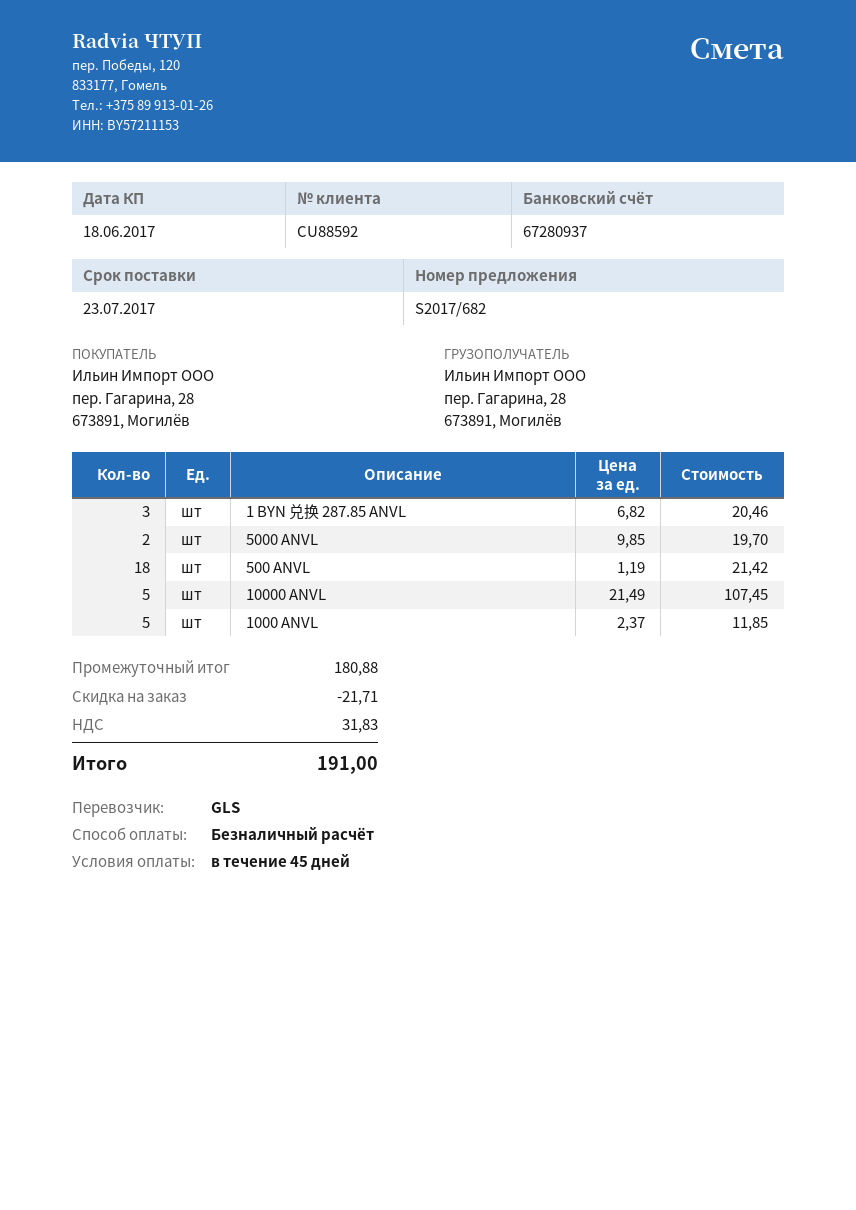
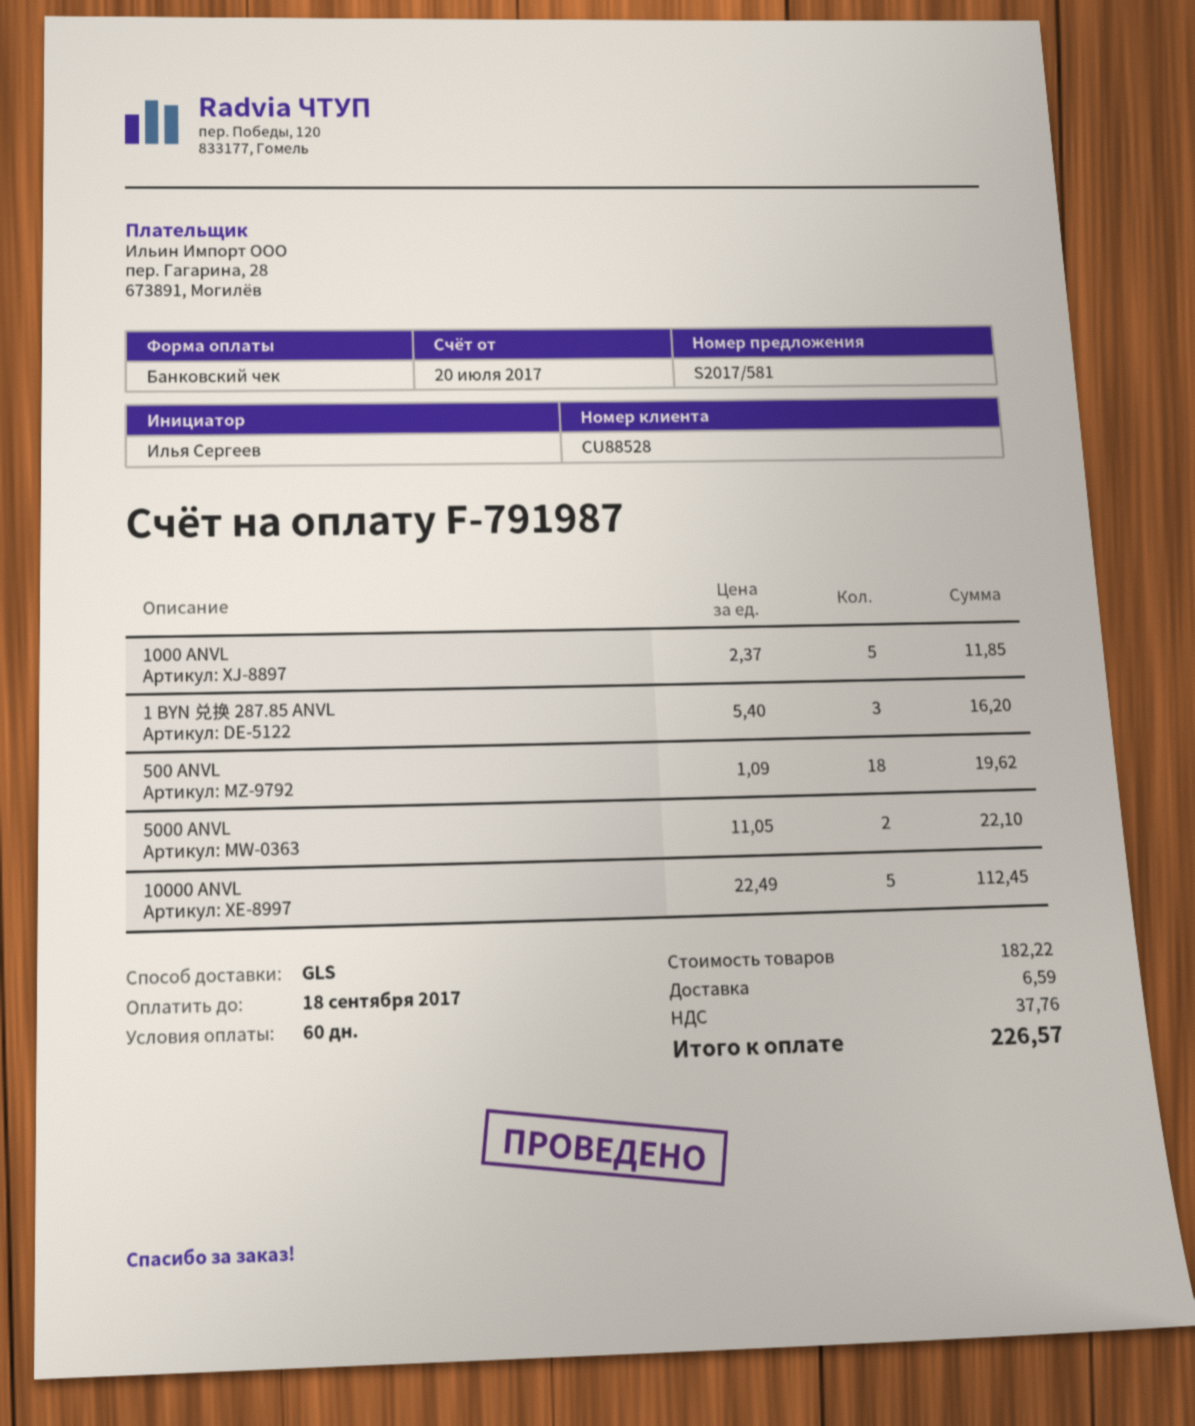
quote number: S2017/682 -> S2017/581
payment terms: 45 days -> 60 days
customer number: CU88592 -> CU88528
payment method: bank transfer -> cheque
1 BYN 兑换 287.85 ANVL: 3 x 6.82 = 20.46 -> 3 x 5.40 = 16.20
5000 ANVL: 2 x 9.85 = 19.70 -> 2 x 11.05 = 22.10
500 ANVL: 18 x 1.19 = 21.42 -> 18 x 1.09 = 19.62
10000 ANVL: 5 x 21.49 = 107.45 -> 5 x 22.49 = 112.45
subtotal: 180.88 -> 182.22
discount: 21.71 -> none
shipping: none -> 6.59
tax: 31.83 -> 37.76
total: 191.00 -> 226.57

